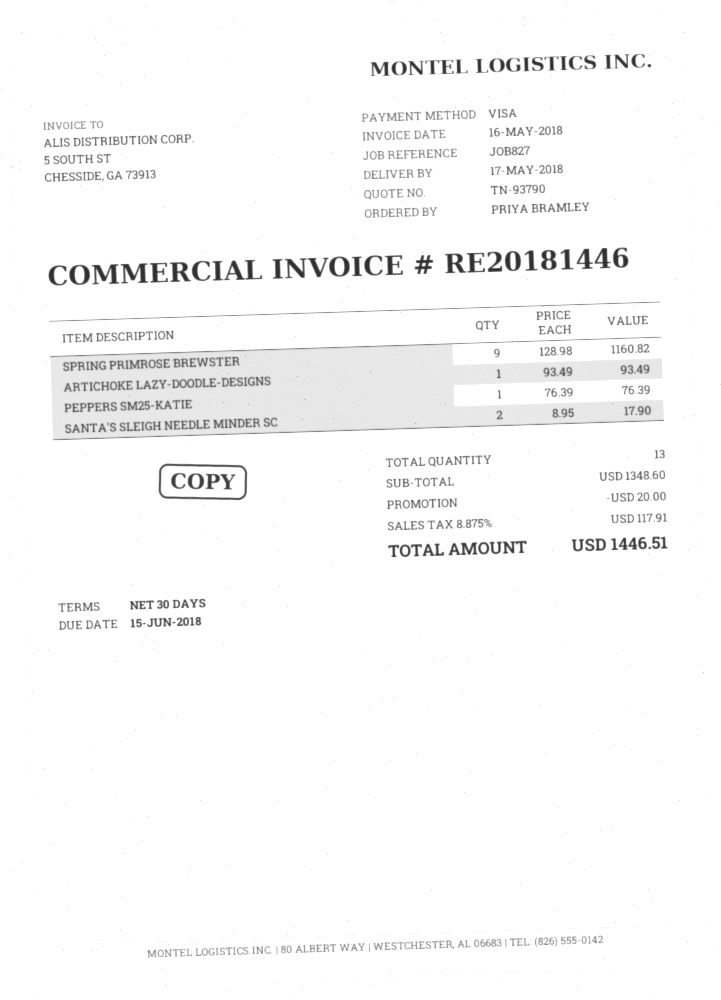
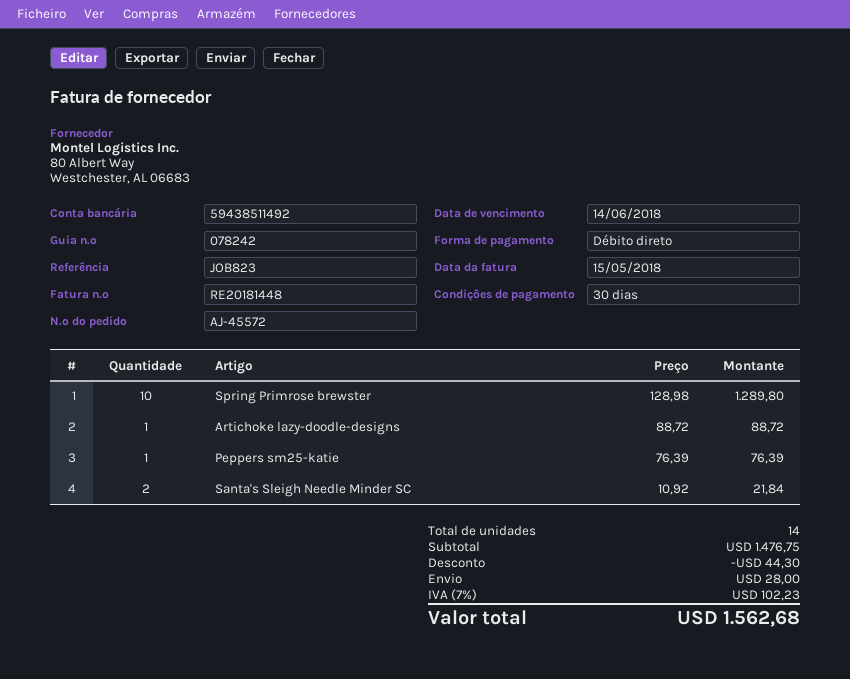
invoice number: RE20181446 -> RE20181448
invoice date: 2018-05-16 -> 2018-05-15
due date: 2018-06-15 -> 2018-06-14
reference: JOB827 -> JOB823
payment method: Visa -> direct debit
SPRING PRIMROSE BREWSTER: 9 x 128.98 = 1160.82 -> 10 x 128.98 = 1289.80
ARTICHOKE LAZY-DOODLE-DESIGNS: 1 x 93.49 = 93.49 -> 1 x 88.72 = 88.72
SANTA'S SLEIGH NEEDLE MINDER SC: 2 x 8.95 = 17.90 -> 2 x 10.92 = 21.84
total quantity: 13 -> 14
subtotal: 1348.60 -> 1476.75
discount: 20.00 -> 44.30
shipping: none -> 28.00
tax: 8.875% = 117.91 -> 7% = 102.23
total: 1446.51 -> 1562.68

